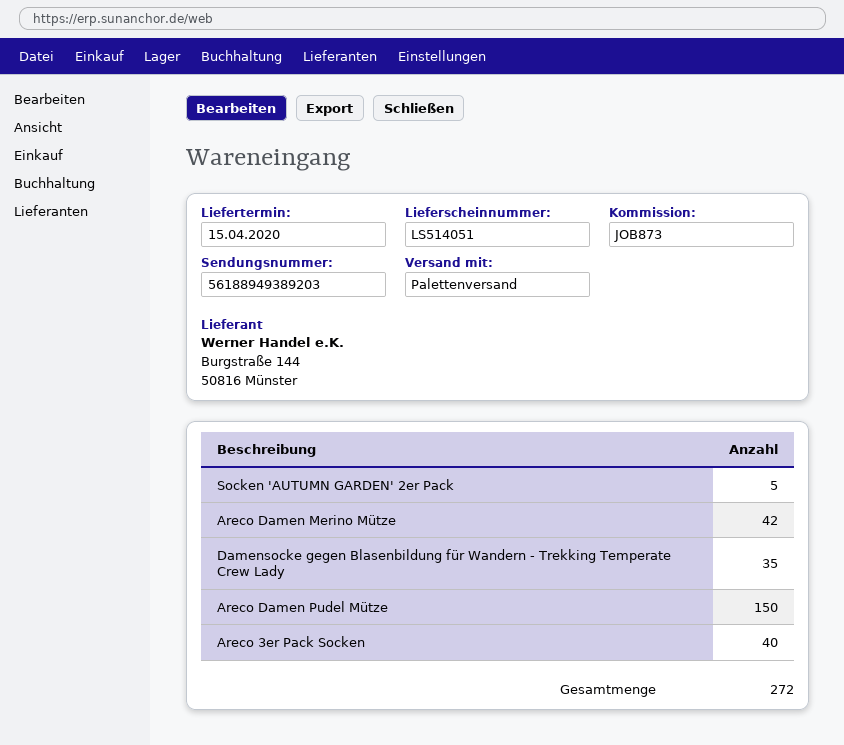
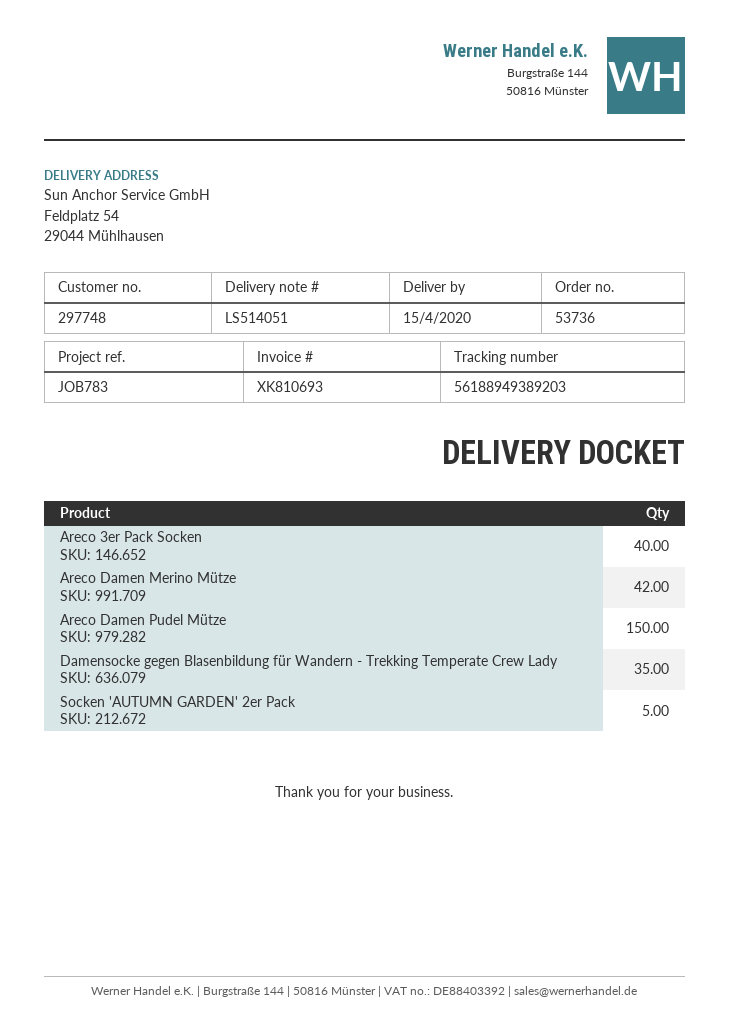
reference: JOB873 -> JOB783

